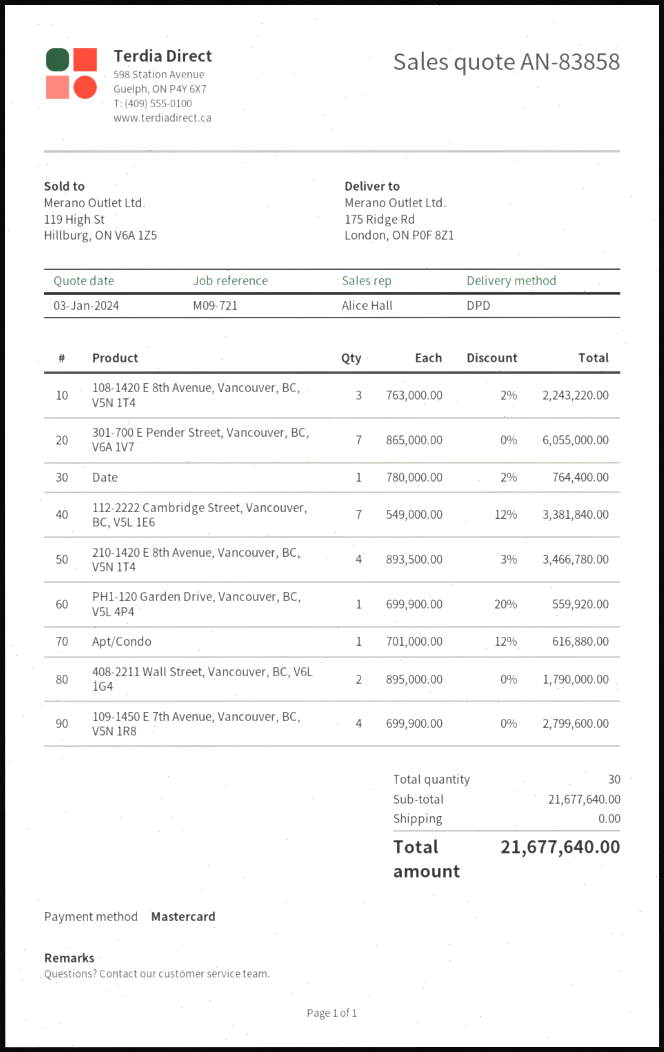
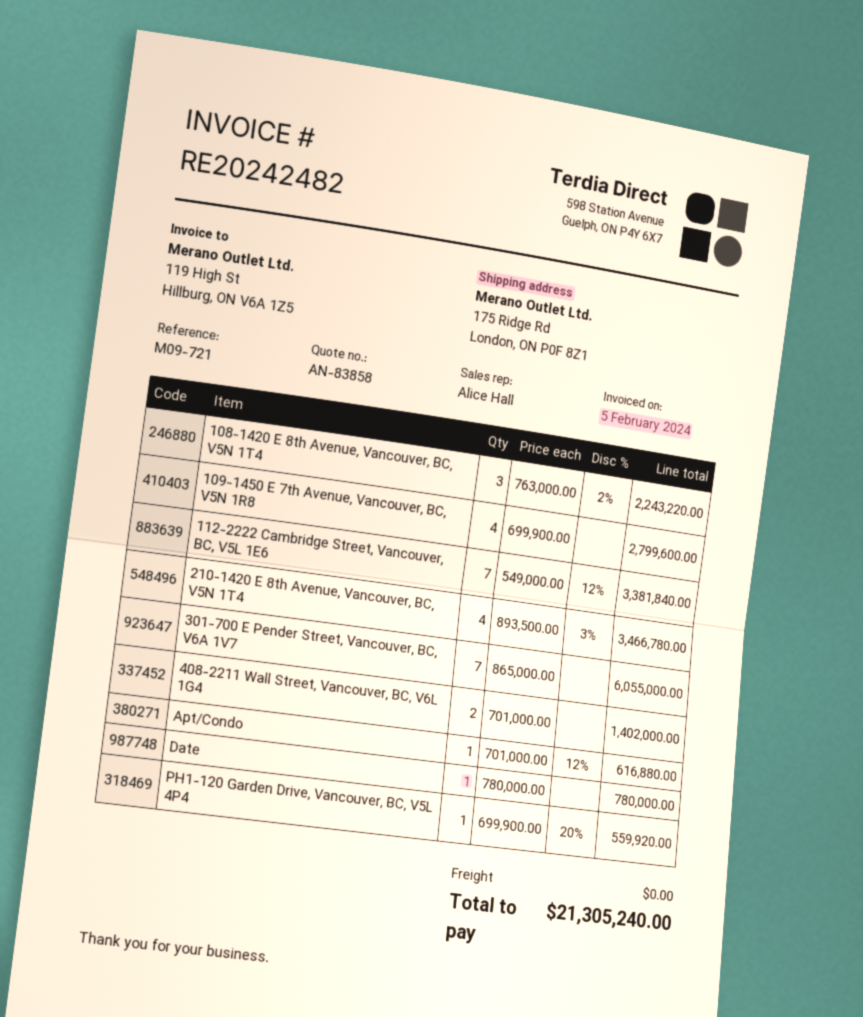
Date: 1 x 780000.00 - 2% = 764400.00 -> 1 x 780000.00 = 780000.00
408-2211 Wall Street, Vancouver, BC, V6L 1G4: 2 x 895000.00 = 1790000.00 -> 2 x 701000.00 = 1402000.00
total: 21677640.00 -> 21305240.00

